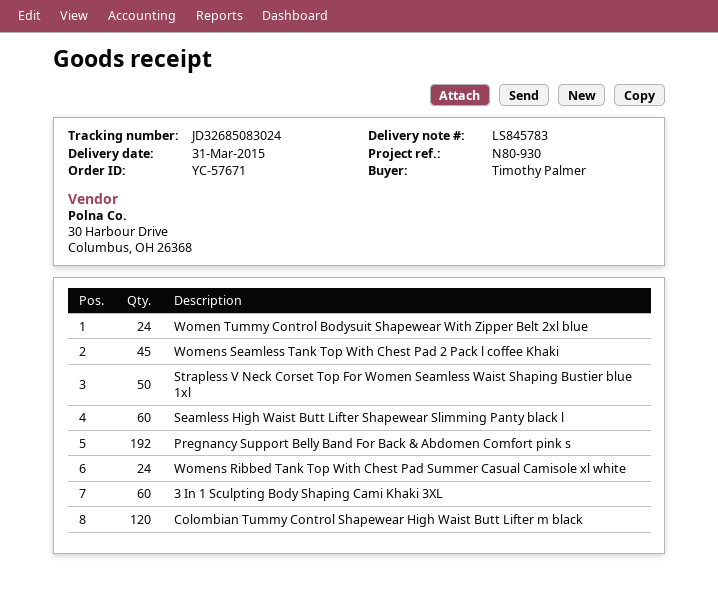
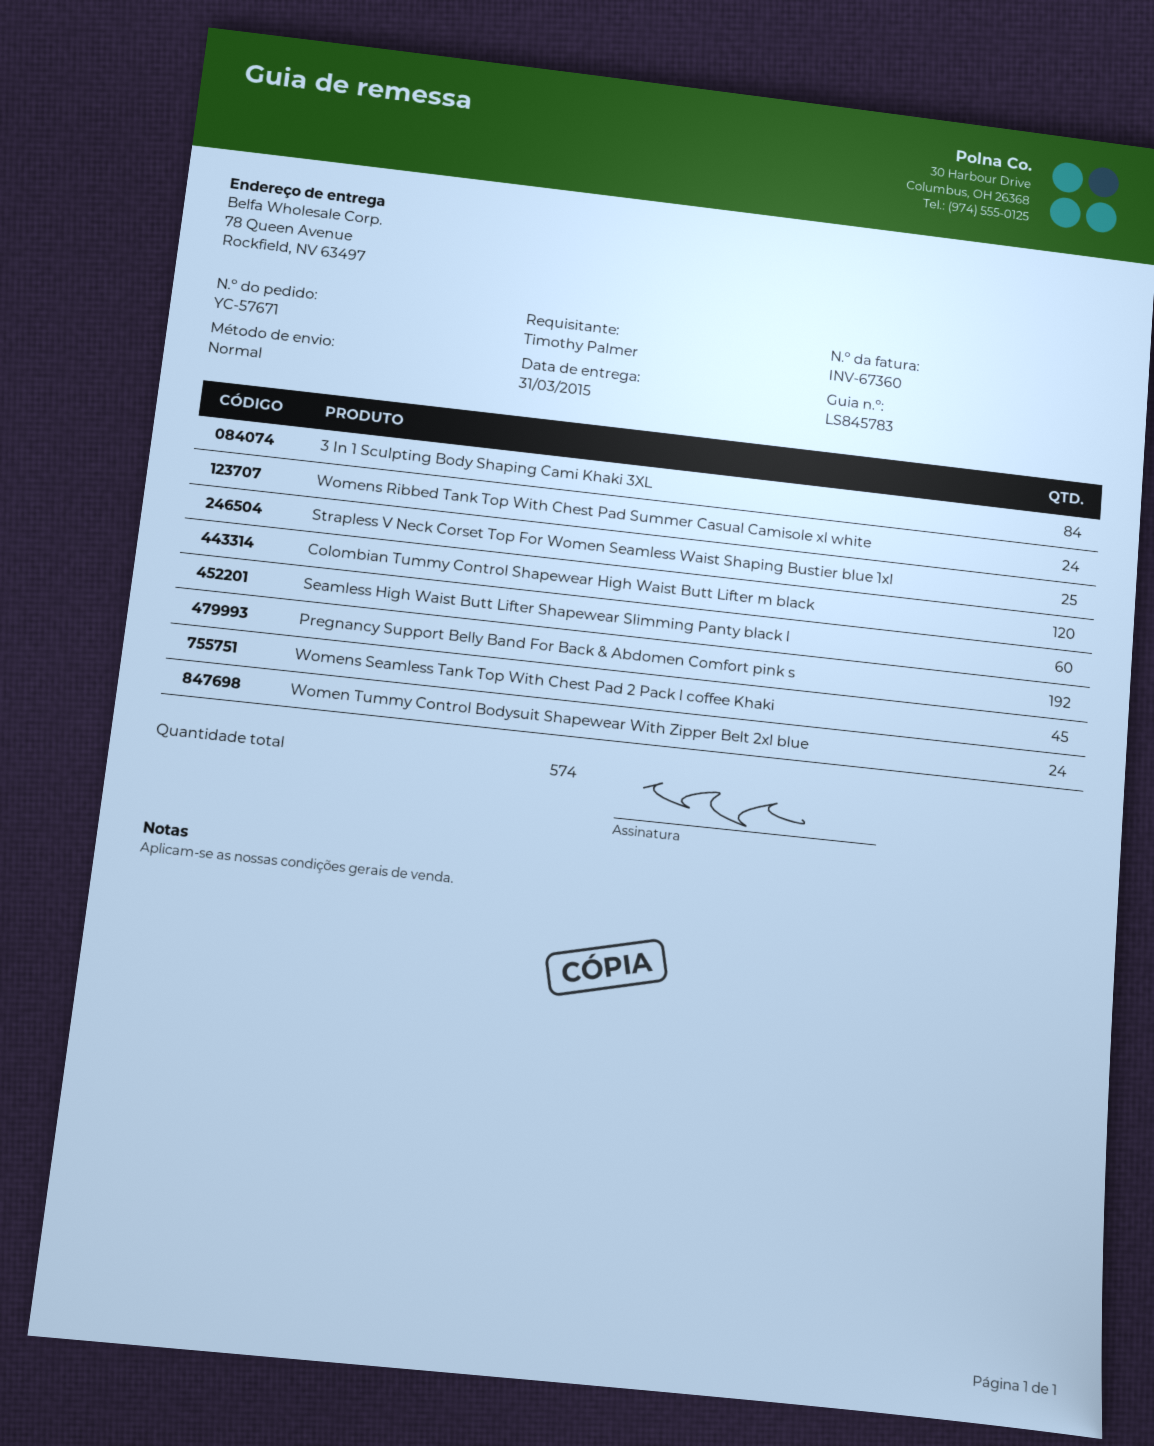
Strapless V Neck Corset Top For Women Seamless Waist Shaping Bustier blue 1xl: 50 -> 25
3 In 1 Sculpting Body Shaping Cami Khaki 3XL: 60 -> 84

